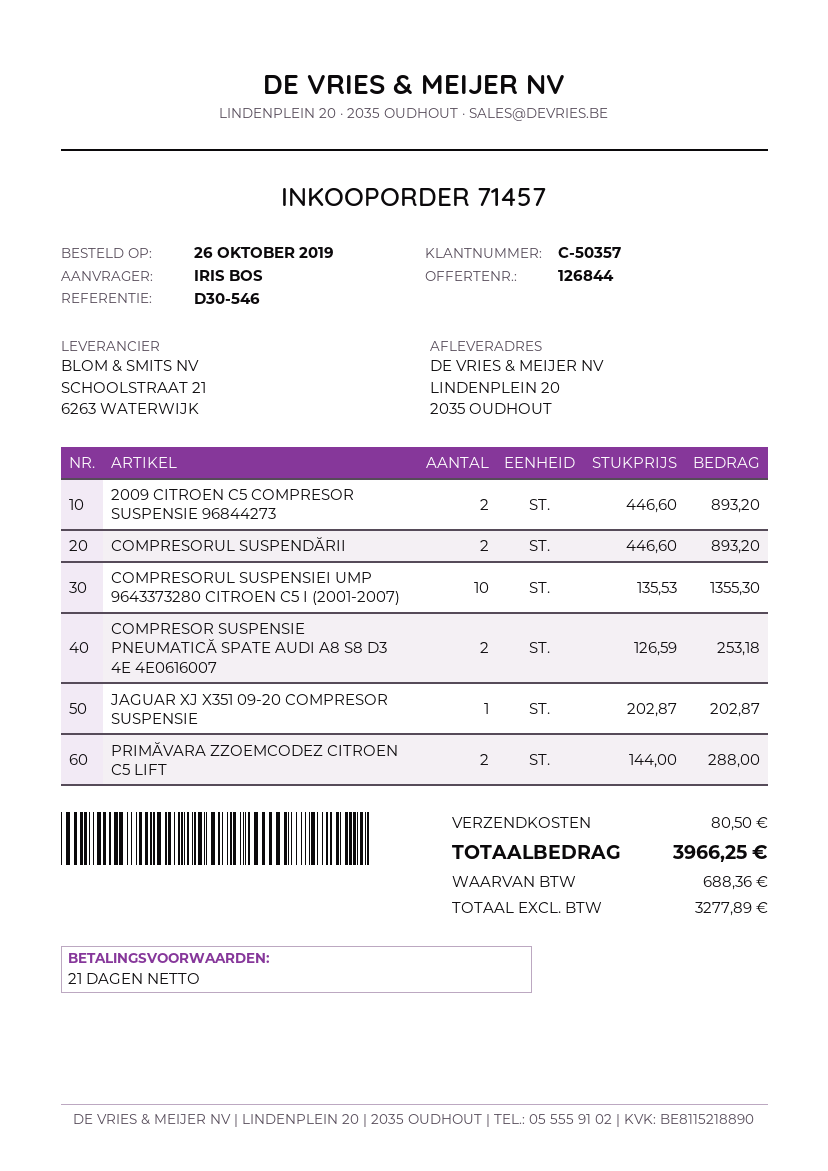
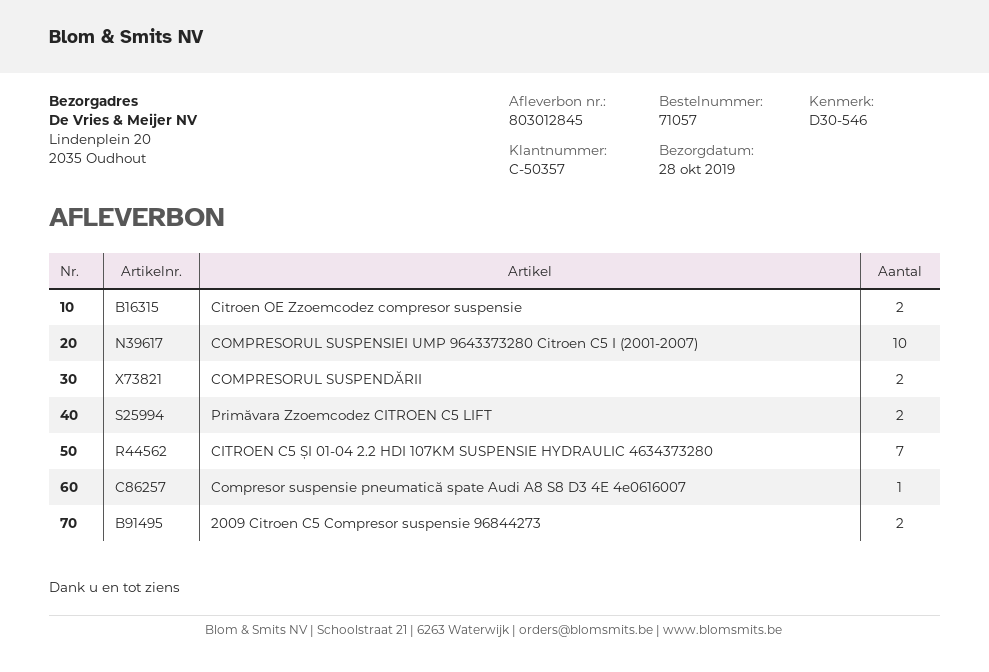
order number: 71457 -> 71057
COMPRESOR SUSPENSIE PNEUMATICĂ SPATE AUDI A8 S8 D3 4E 4E0616007: 2 -> 1
JAGUAR XJ X351 09-20 COMPRESOR SUSPENSIE: 1 -> none
Citroen OE Zzoemcodez compresor suspensie: none -> 2
CITROEN C5 ȘI 01-04 2.2 HDI 107KM SUSPENSIE HYDRAULIC 4634373280: none -> 7

